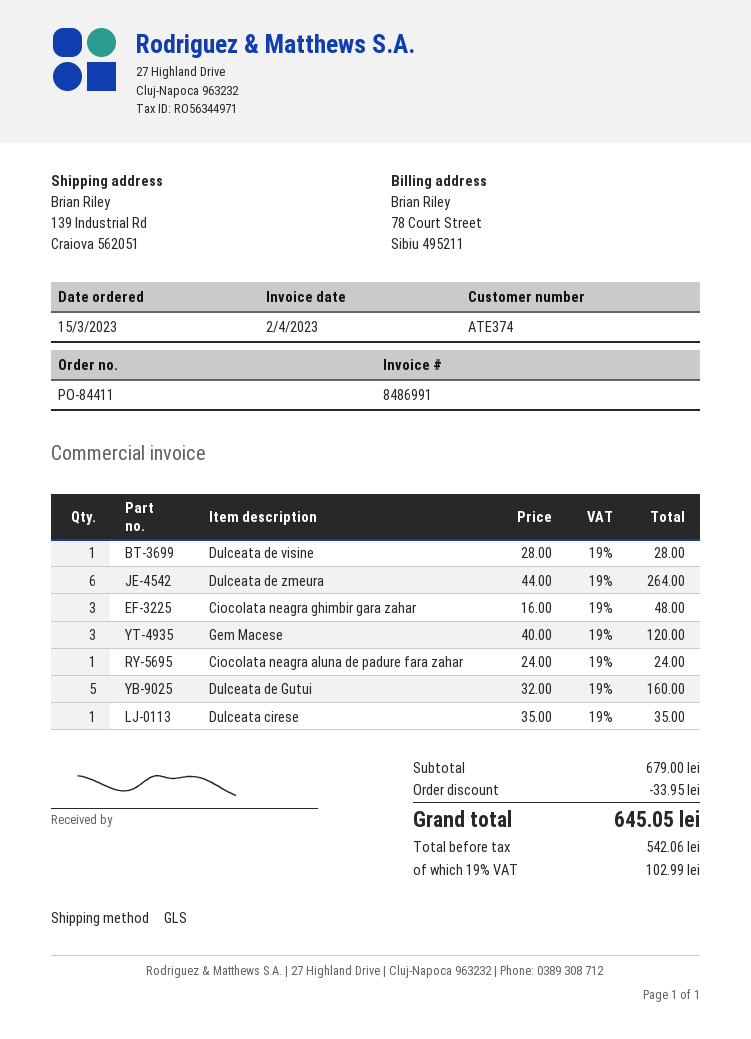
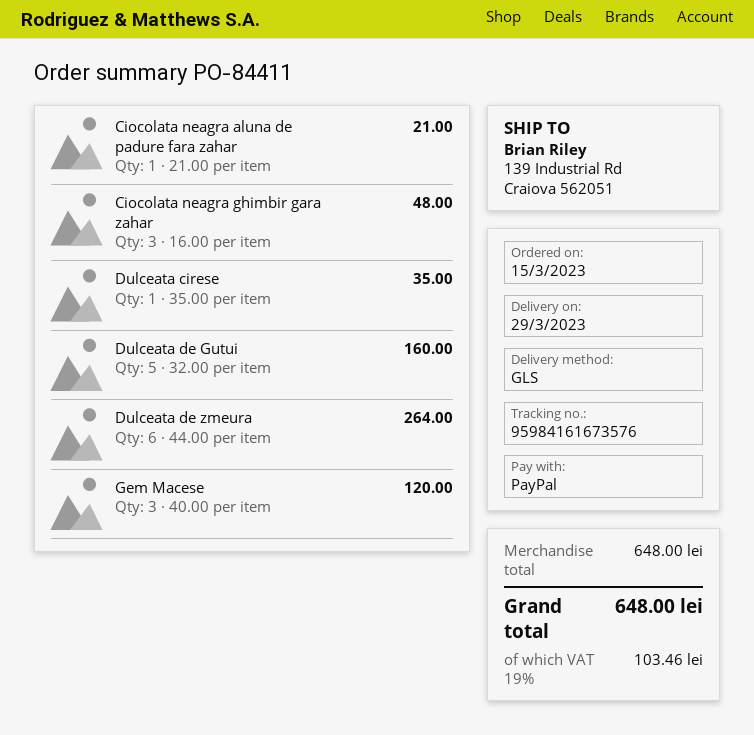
Dulceata de visine: 1 x 28.00 = 28.00 -> none
Ciocolata neagra aluna de padure fara zahar: 1 x 24.00 = 24.00 -> 1 x 21.00 = 21.00
subtotal: 679.00 -> 648.00
discount: 33.95 -> none
tax: 19% = 102.99 -> 19% = 103.46
total: 645.05 -> 648.00

